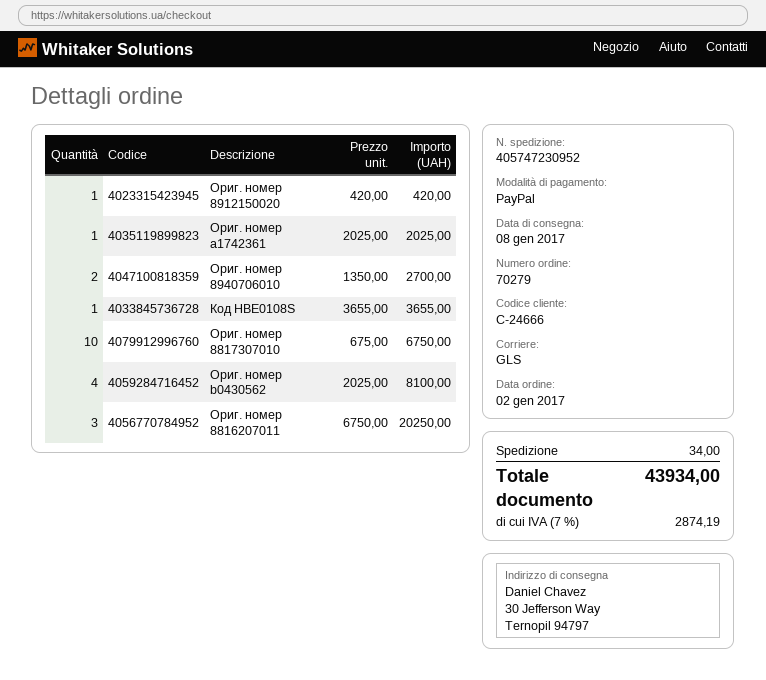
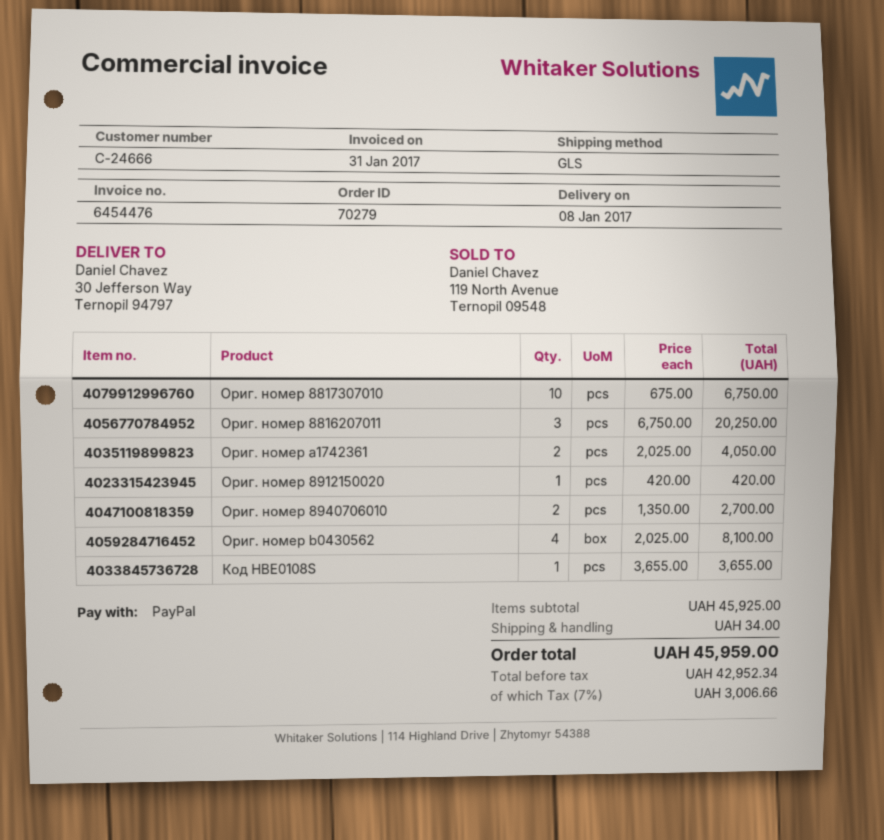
Ориг. номер a1742361: 1 x 2025.00 = 2025.00 -> 2 x 2025.00 = 4050.00
tax: 7% = 2874.19 -> 7% = 3006.66
total: 43934.00 -> 45959.00

